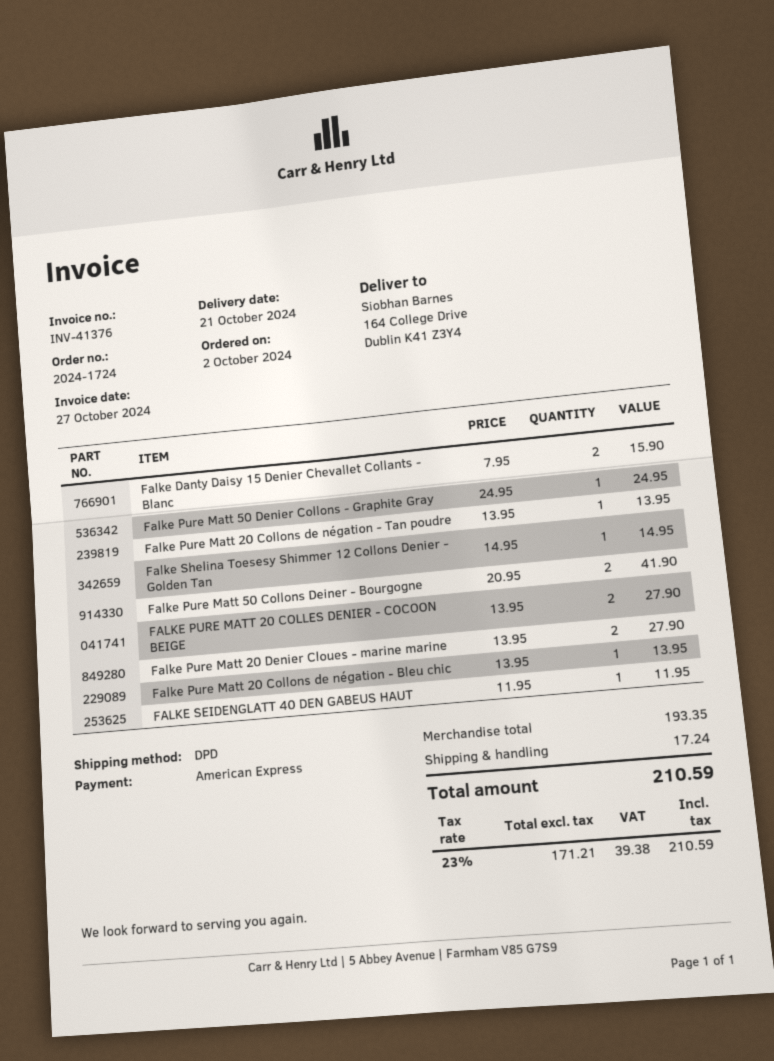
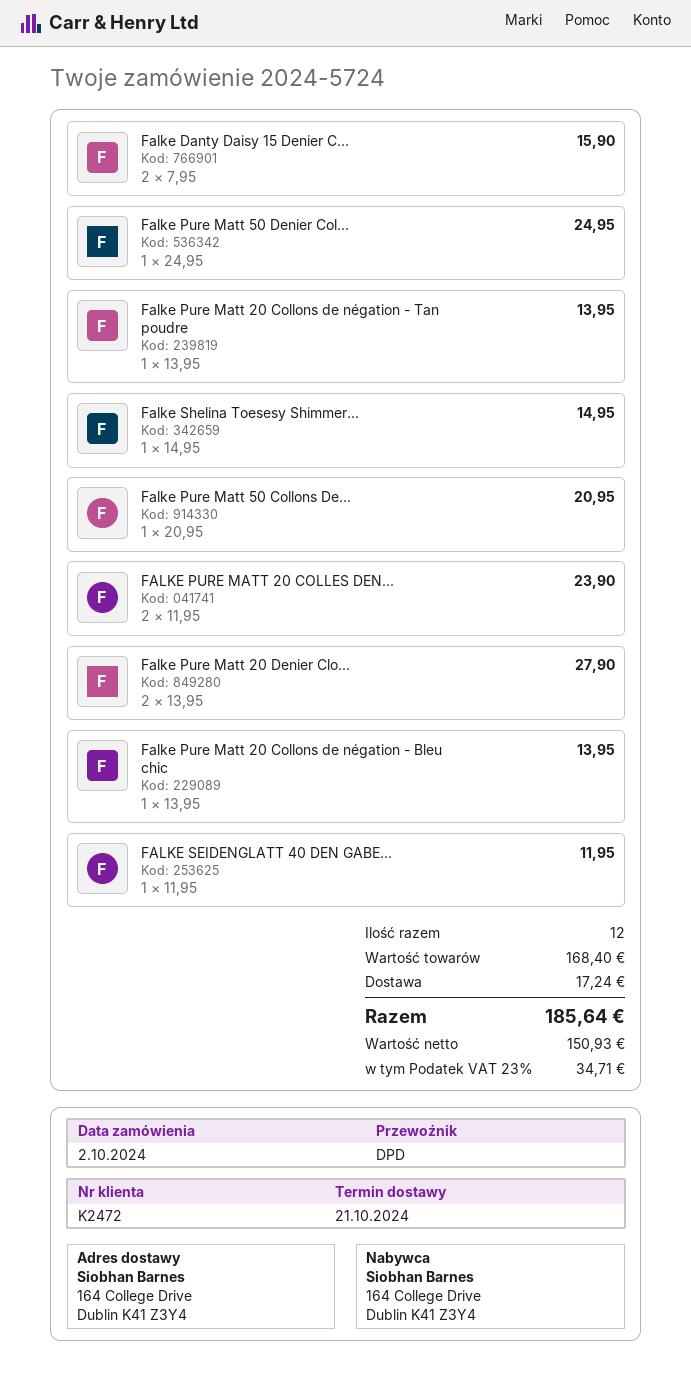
order number: 2024-1724 -> 2024-5724
Falke Pure Matt 50 Collons Deiner - Bourgogne: 2 x 20.95 = 41.90 -> 1 x 20.95 = 20.95
FALKE PURE MATT 20 COLLES DENIER - COCOON BEIGE: 2 x 13.95 = 27.90 -> 2 x 11.95 = 23.90
subtotal: 193.35 -> 168.40
net: 171.21 -> 150.93
tax: 23% = 39.38 -> 23% = 34.71
total: 210.59 -> 185.64

